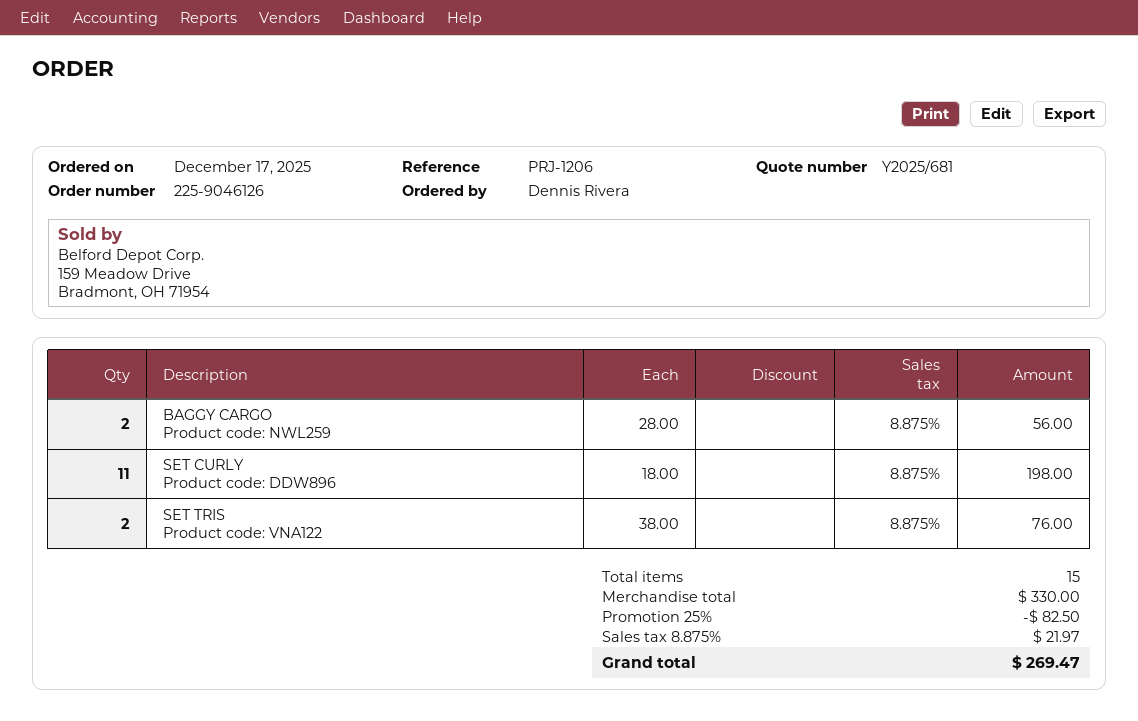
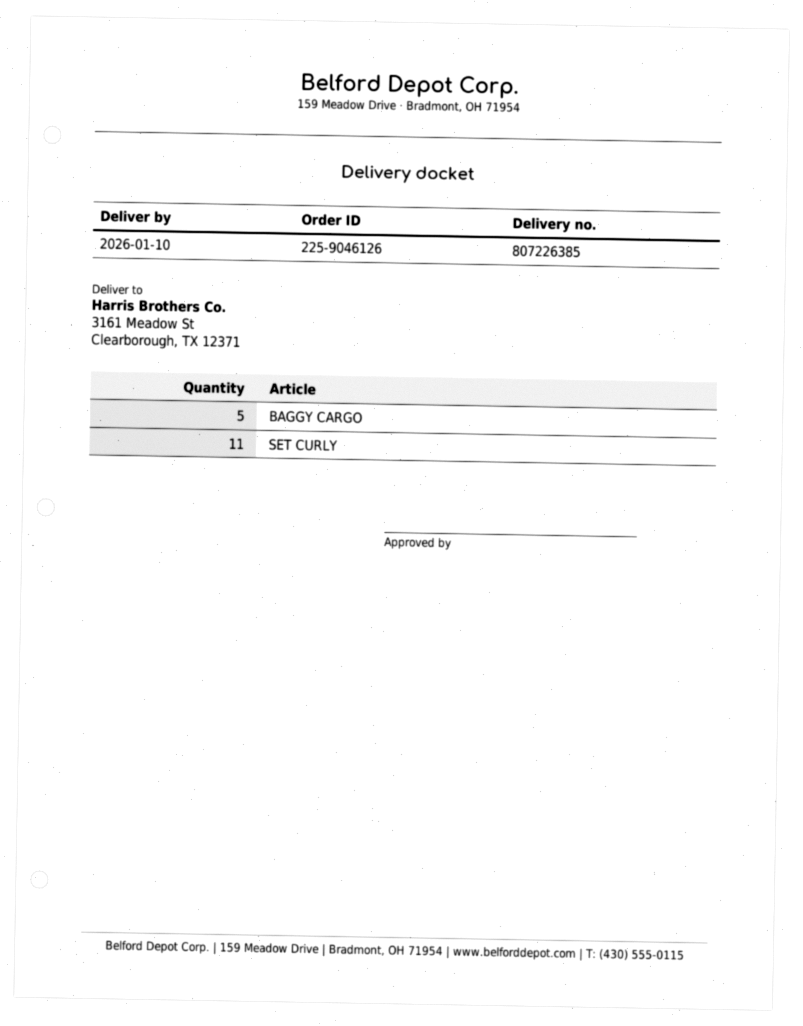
BAGGY CARGO: 2 -> 5
SET TRIS: 2 -> none

